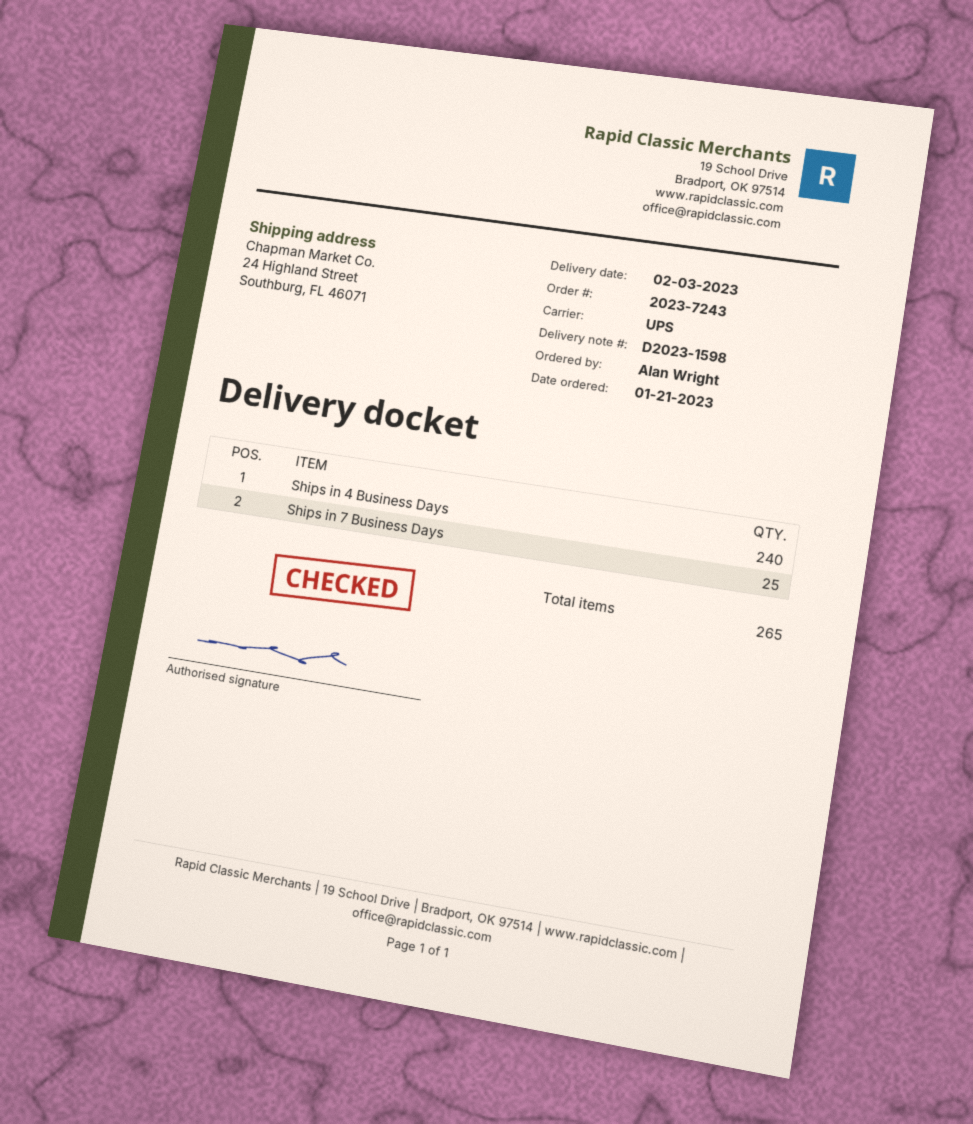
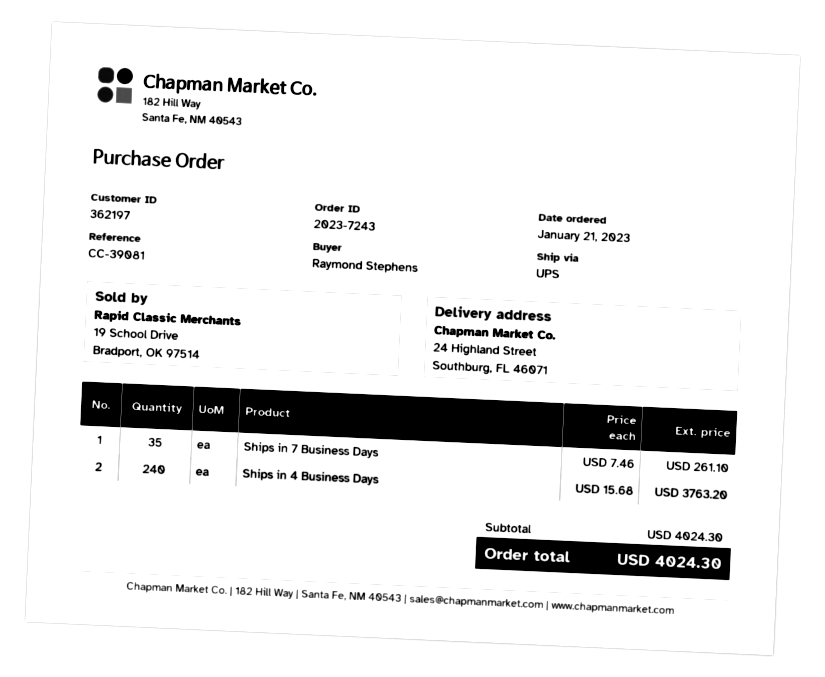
ordered by: Alan Wright -> Raymond Stephens
Ships in 7 Business Days: 25 -> 35

